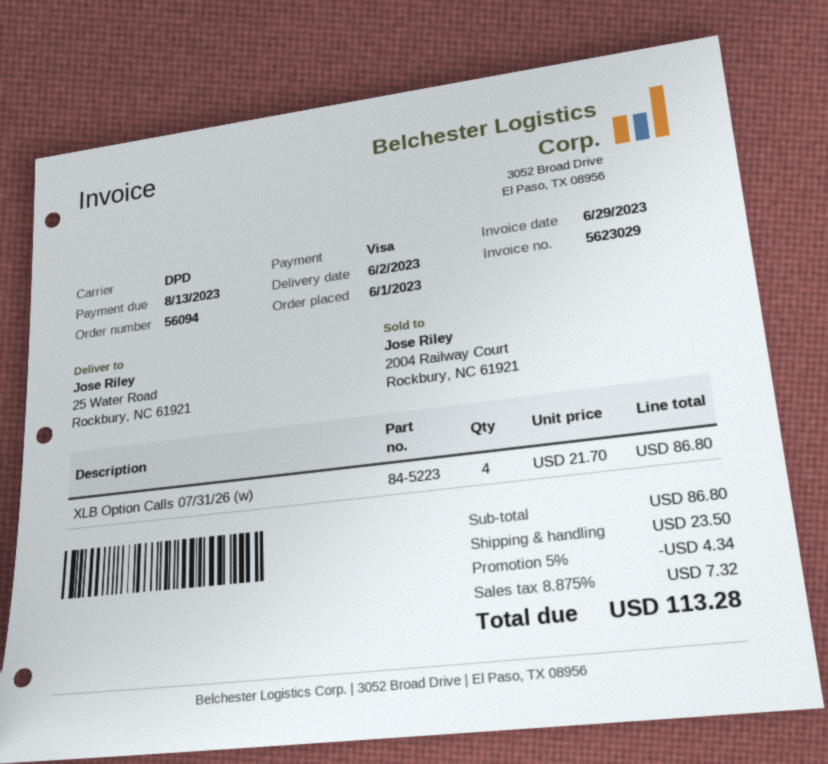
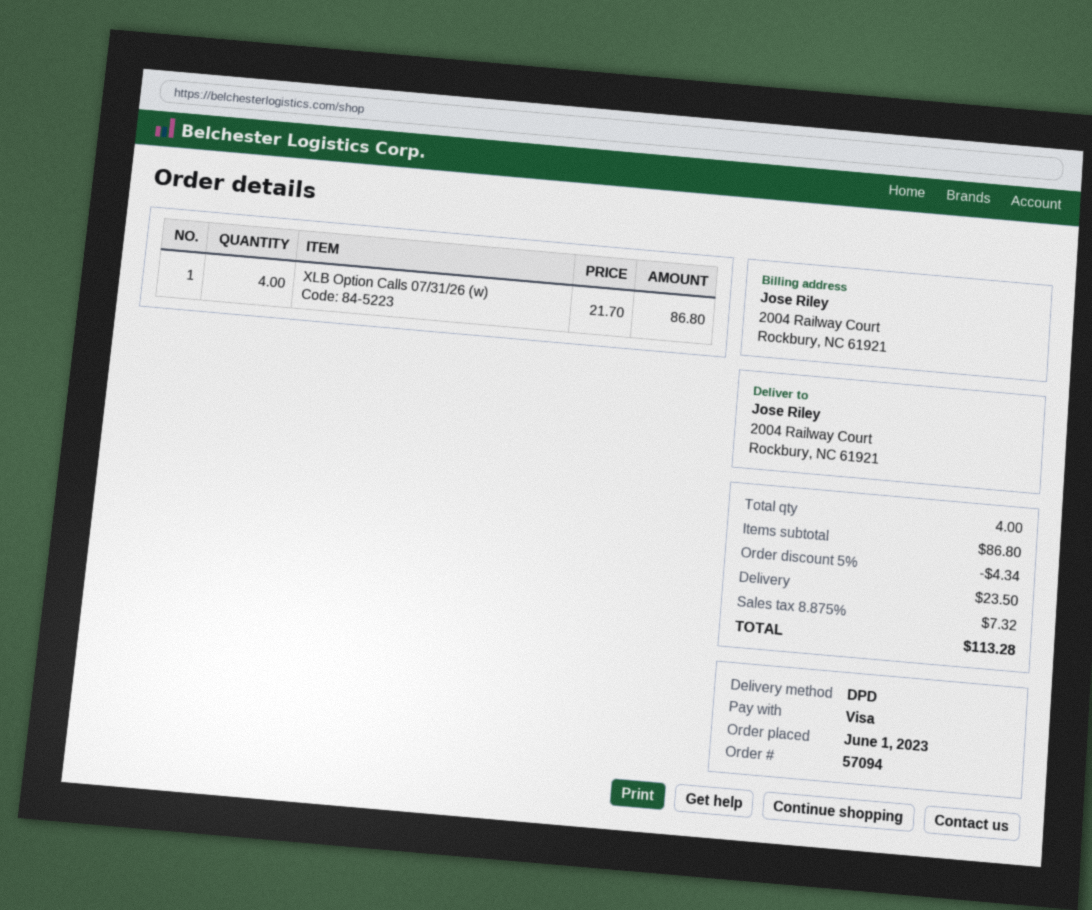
order number: 56094 -> 57094
ship to: 25 Water Road, Rockbury, NC 61921 -> 2004 Railway Court, Rockbury, NC 61921

